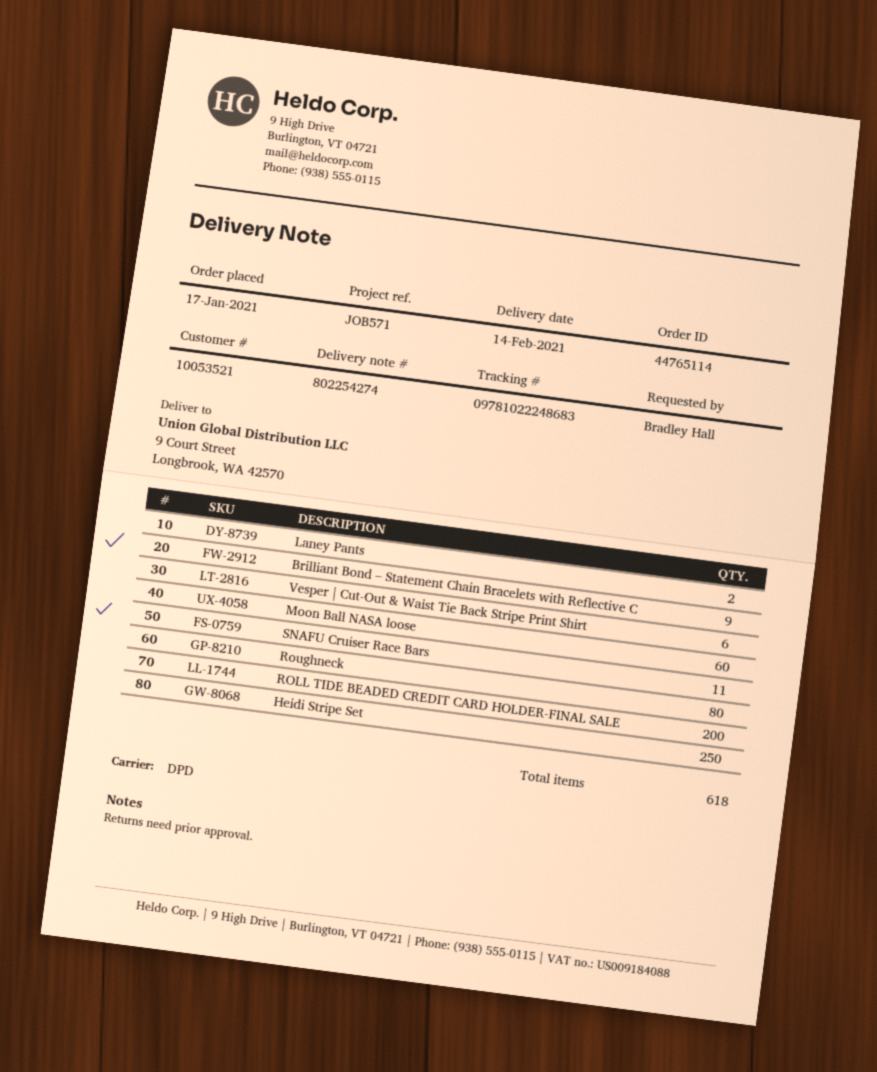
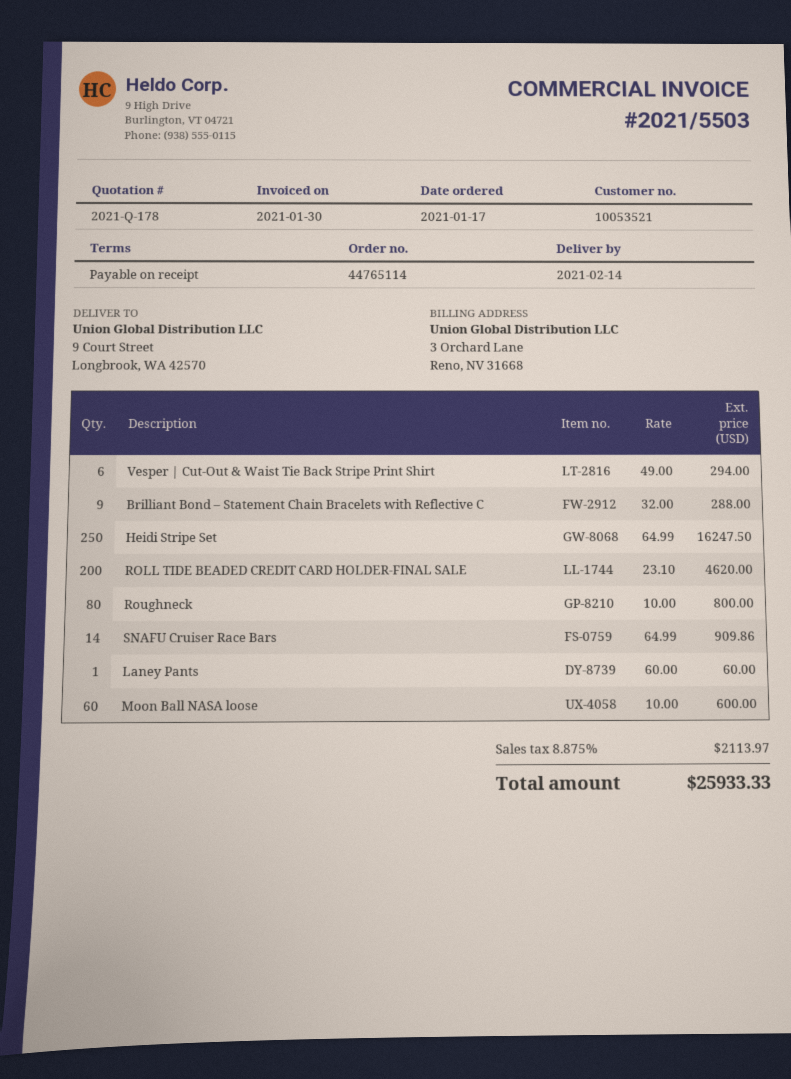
Laney Pants: 2 -> 1
SNAFU Cruiser Race Bars: 11 -> 14

